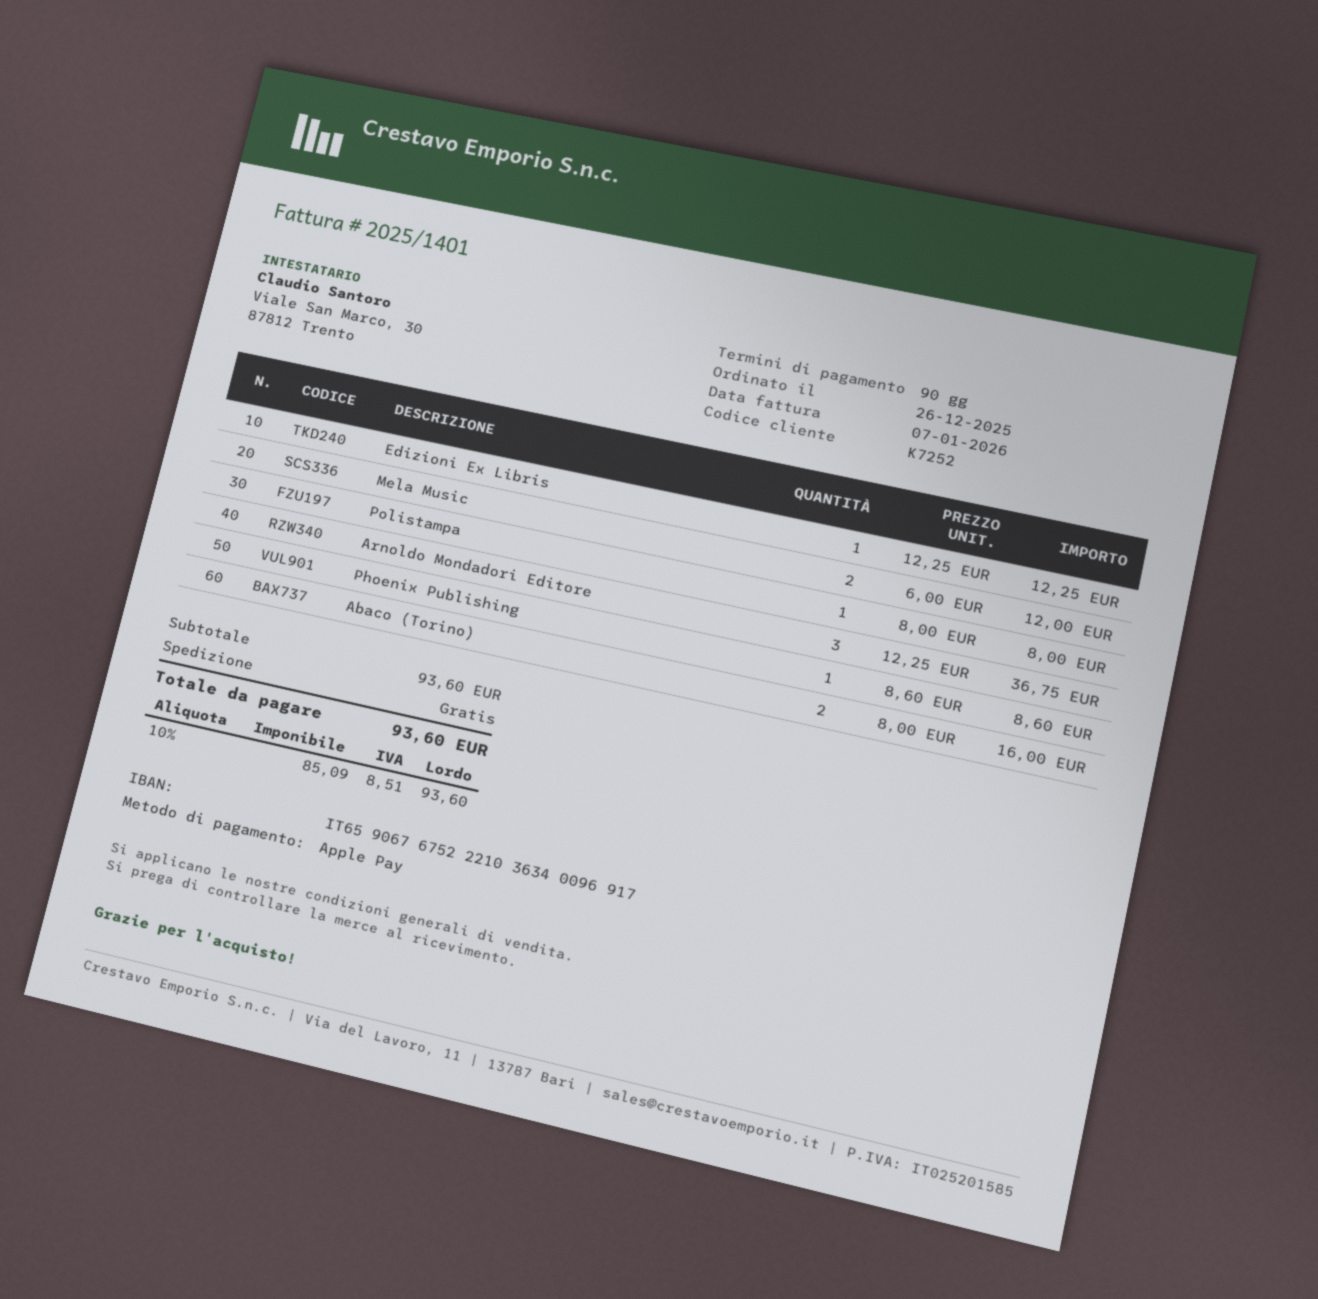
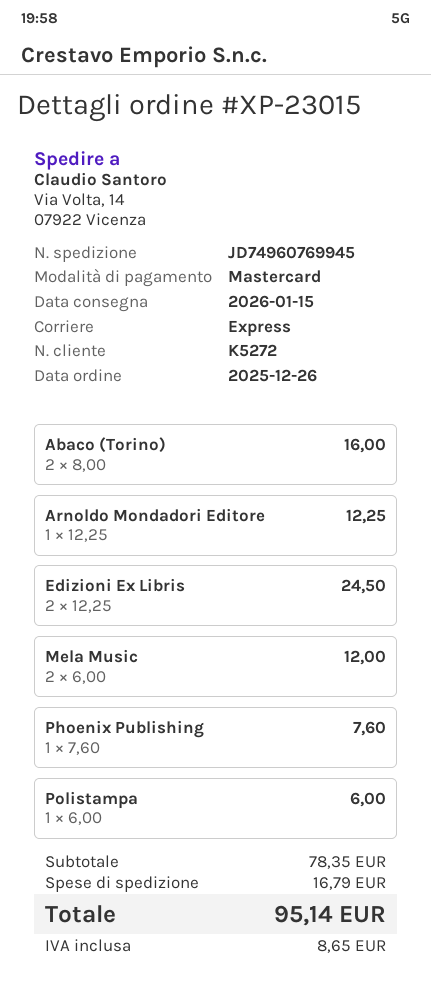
customer number: K7252 -> K5272
payment method: Apple Pay -> Mastercard
Edizioni Ex Libris: 1 x 12.25 = 12.25 -> 2 x 12.25 = 24.50
Polistampa: 1 x 8.00 = 8.00 -> 1 x 6.00 = 6.00
Arnoldo Mondadori Editore: 3 x 12.25 = 36.75 -> 1 x 12.25 = 12.25
Phoenix Publishing: 1 x 8.60 = 8.60 -> 1 x 7.60 = 7.60
subtotal: 93.60 -> 78.35
shipping: 0.00 -> 16.79
tax: 8.51 -> 8.65
total: 93.60 -> 95.14

